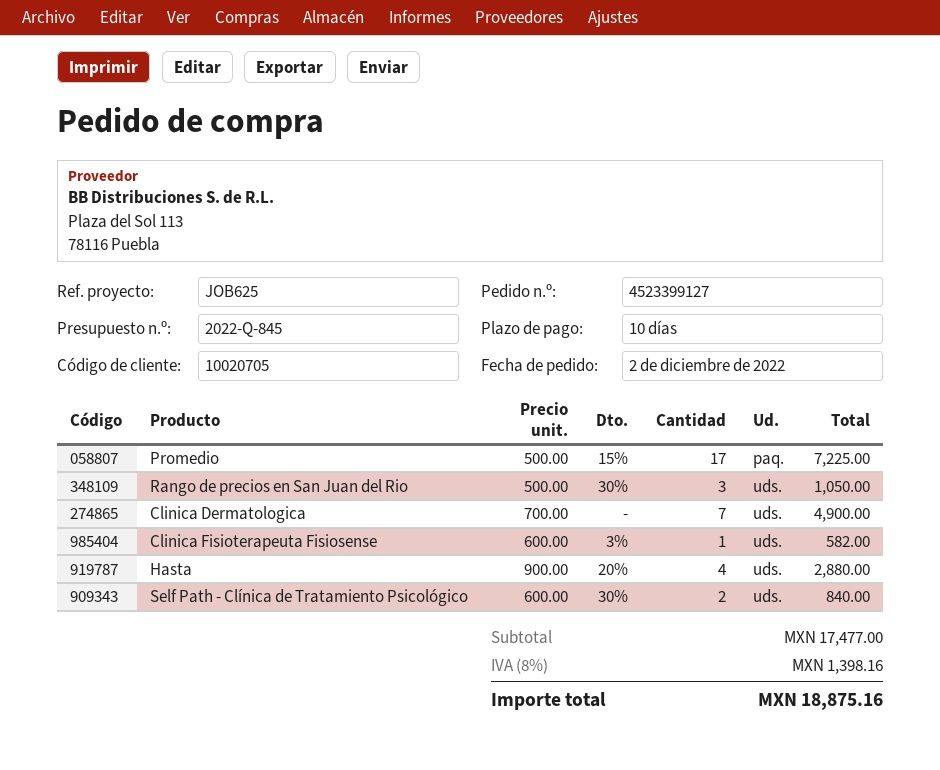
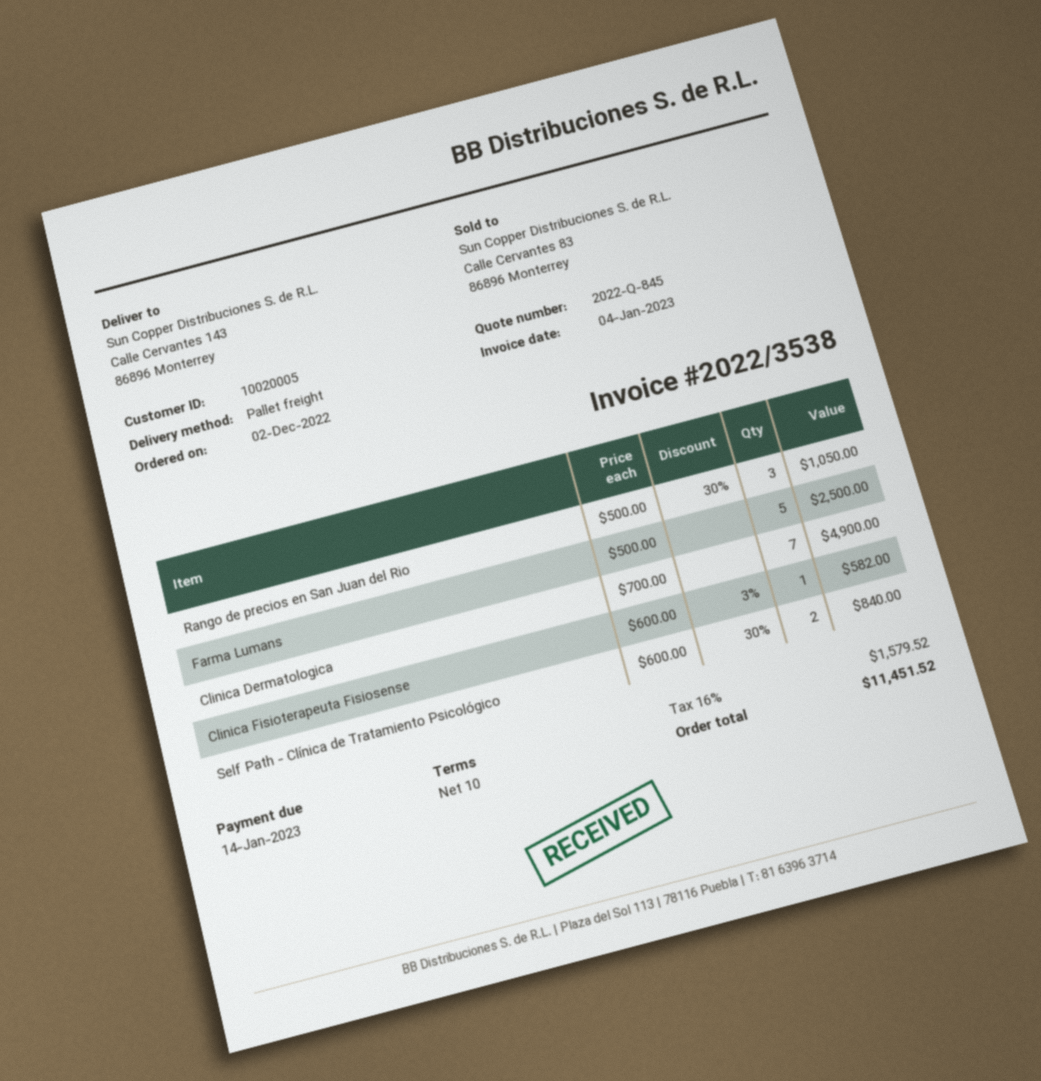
customer number: 10020705 -> 10020005
Promedio: 17 x 500.00 - 15% = 7225.00 -> none
Hasta: 4 x 900.00 - 20% = 2880.00 -> none
Farma Lumans: none -> 5 x 500.00 = 2500.00
tax: 8% = 1398.16 -> 16% = 1579.52
total: 18875.16 -> 11451.52

